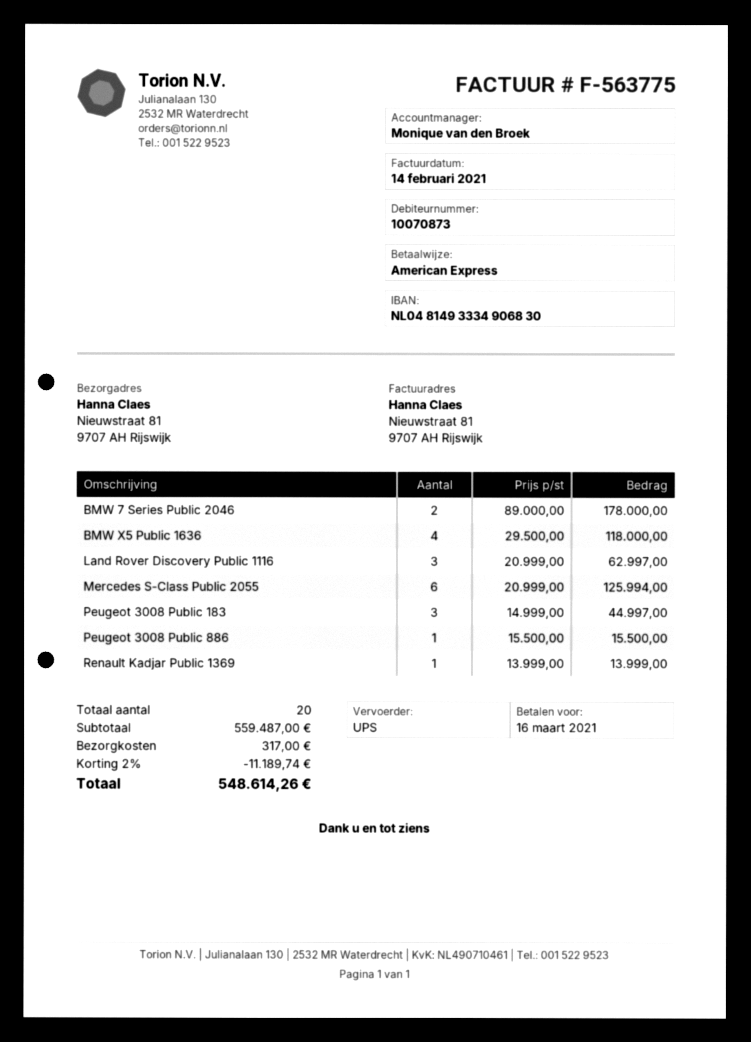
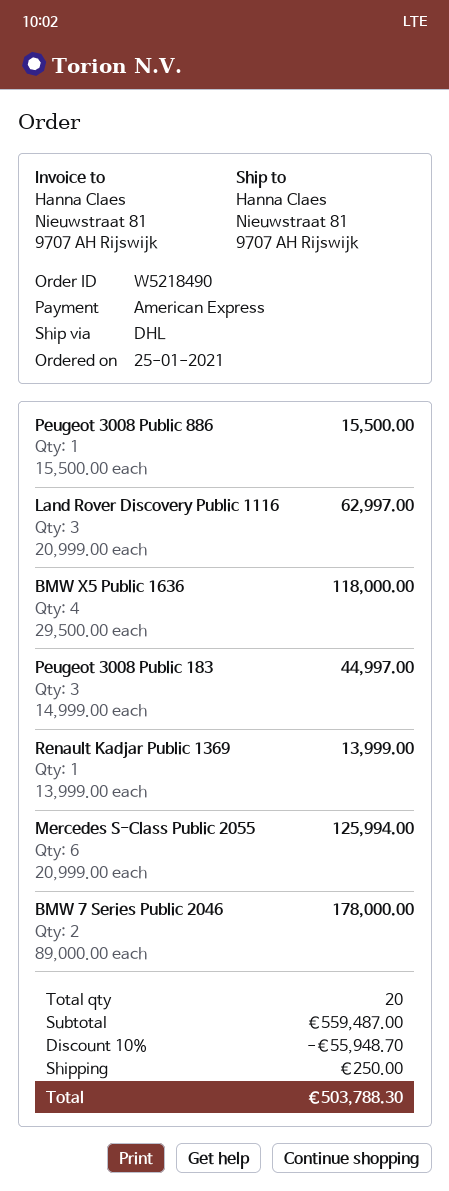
shipping method: UPS -> DHL
discount: 2% = 11189.74 -> 10% = 55948.70
shipping: 317.00 -> 250.00
total: 548614.26 -> 503788.30

